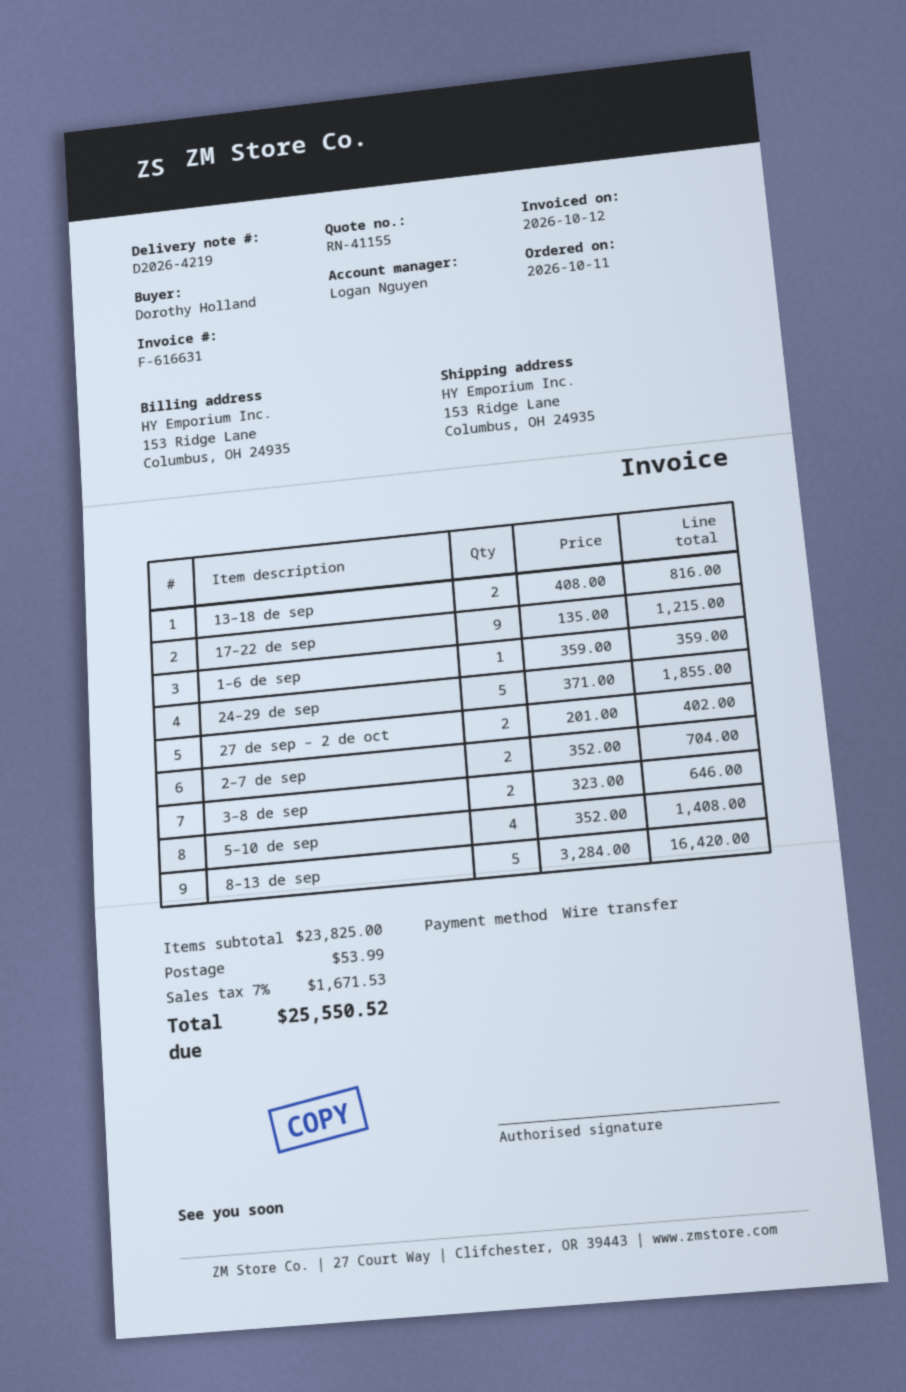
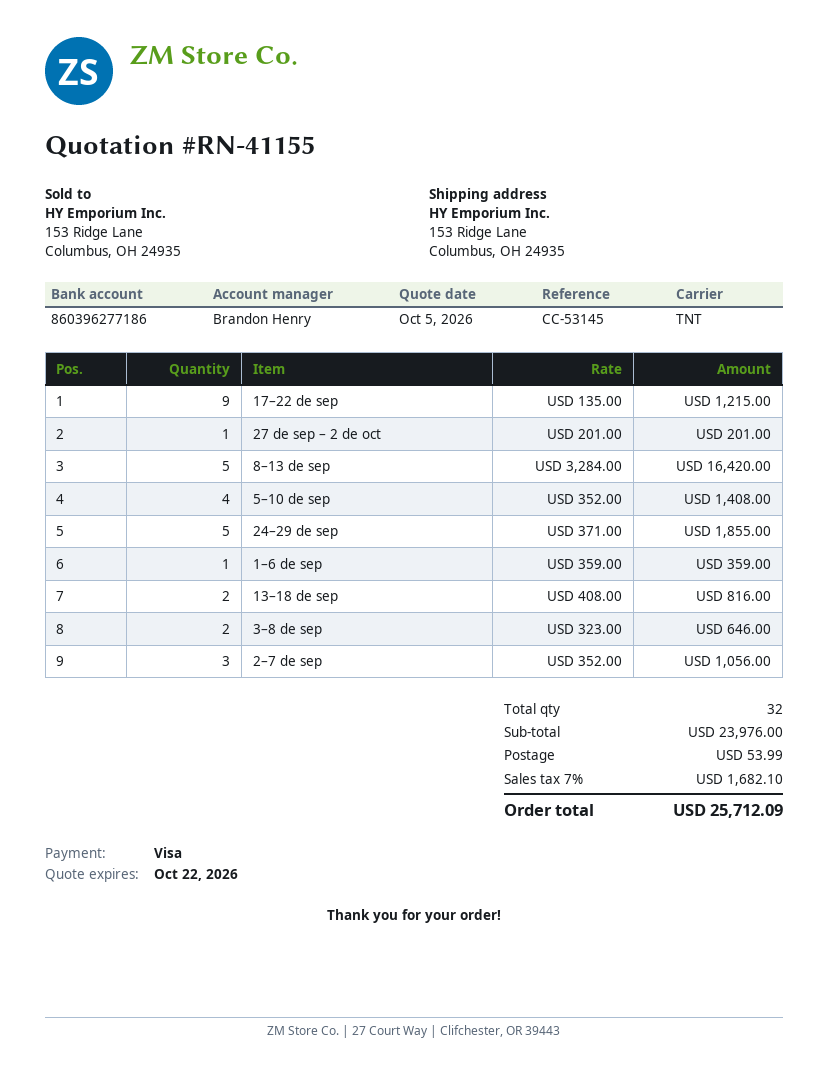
sales rep: Logan Nguyen -> Brandon Henry
payment method: bank transfer -> Visa
27 de sep – 2 de oct: 2 x 201.00 = 402.00 -> 1 x 201.00 = 201.00
2–7 de sep: 2 x 352.00 = 704.00 -> 3 x 352.00 = 1056.00
subtotal: 23825.00 -> 23976.00
tax: 7% = 1671.53 -> 7% = 1682.10
total: 25550.52 -> 25712.09

